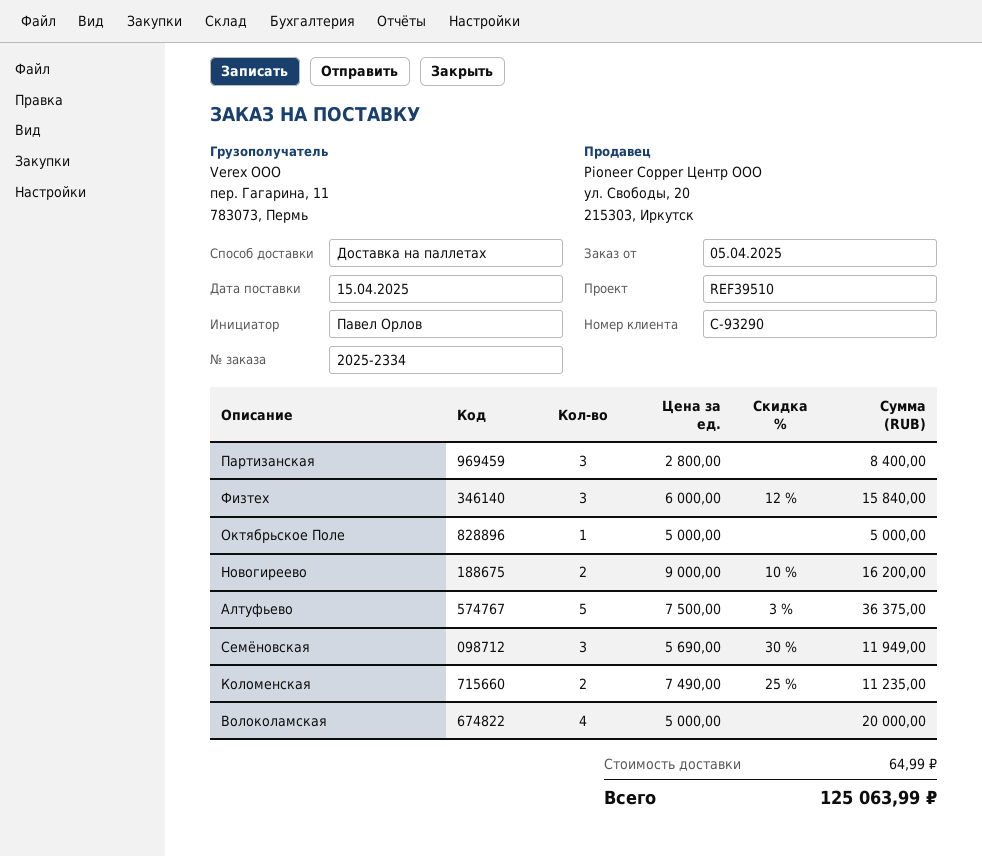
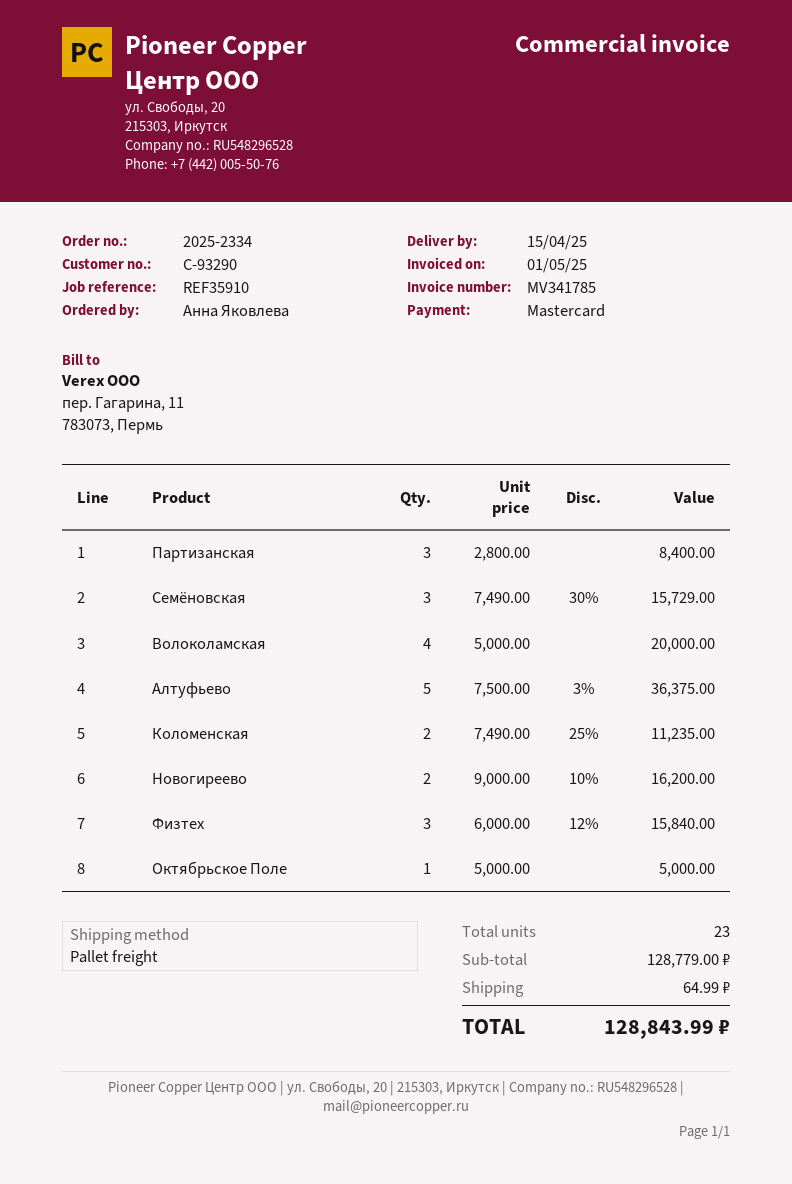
reference: REF39510 -> REF35910
ordered by: Павел Орлов -> Анна Яковлева
Семёновская: 3 x 5690.00 - 30% = 11949.00 -> 3 x 7490.00 - 30% = 15729.00
total: 125063.99 -> 128843.99

